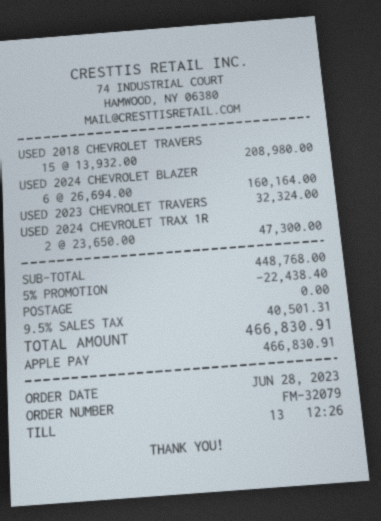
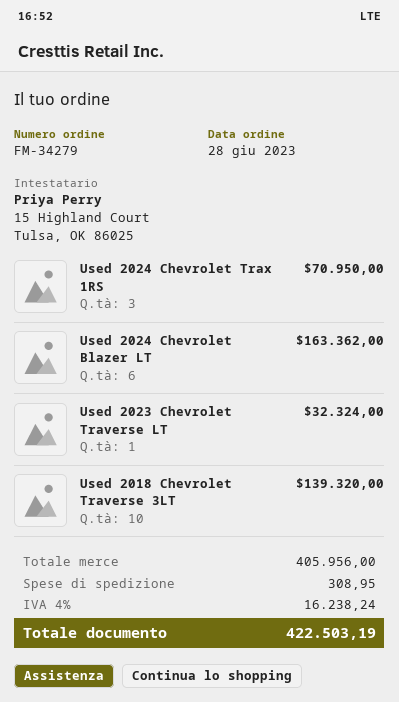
order number: FM-32079 -> FM-34279
USED 2018 CHEVROLET TRAVERS: 15 for 208980.00 -> 10 for 139320.00
USED 2024 CHEVROLET BLAZER: 6 for 160164.00 -> 6 for 163362.00
USED 2024 CHEVROLET TRAX 1R: 2 for 47300.00 -> 3 for 70950.00
subtotal: 448768.00 -> 405956.00
discount: 5% = 22438.40 -> none
shipping: 0.00 -> 308.95
tax: 9.5% = 40501.31 -> 4% = 16238.24
total: 466830.91 -> 422503.19

